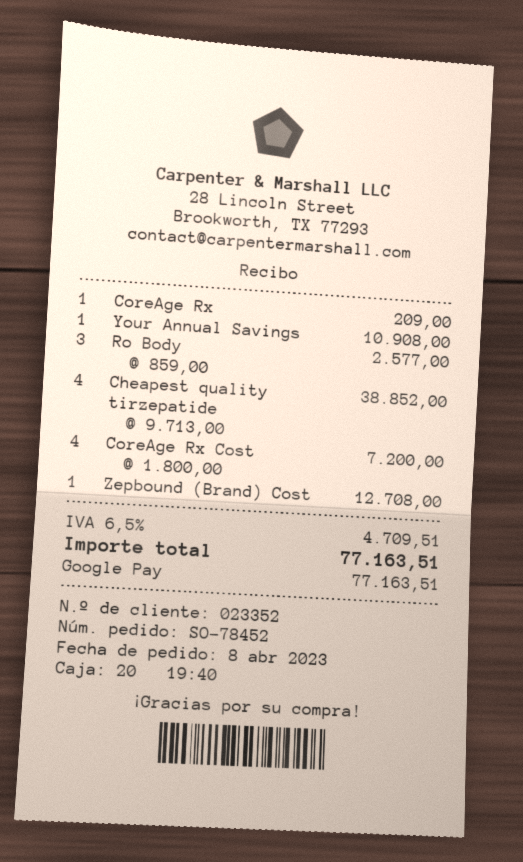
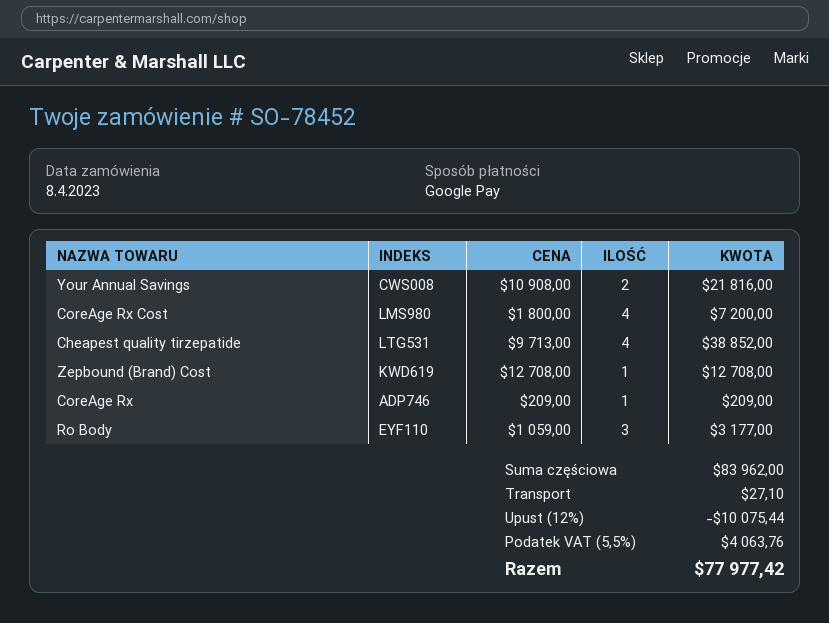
Your Annual Savings: 1 x 10908.00 = 10908.00 -> 2 x 10908.00 = 21816.00
Ro Body: 3 x 859.00 = 2577.00 -> 3 x 1059.00 = 3177.00
discount: none -> 12% = 10075.44
shipping: none -> 27.10
tax: 6.5% = 4709.51 -> 5.5% = 4063.76
total: 77163.51 -> 77977.42

